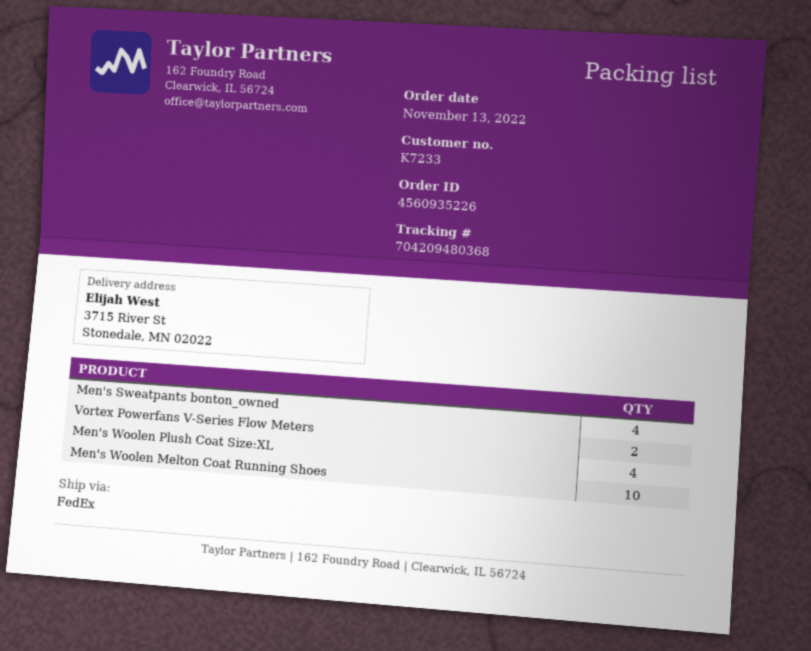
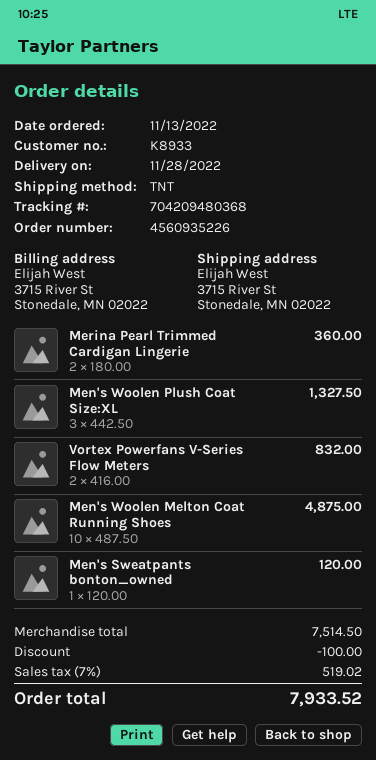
customer number: K7233 -> K8933
shipping method: FedEx -> TNT
Men's Sweatpants bonton_owned: 4 -> 1
Men's Woolen Plush Coat Size:XL: 4 -> 3
Merina Pearl Trimmed Cardigan Lingerie: none -> 2

